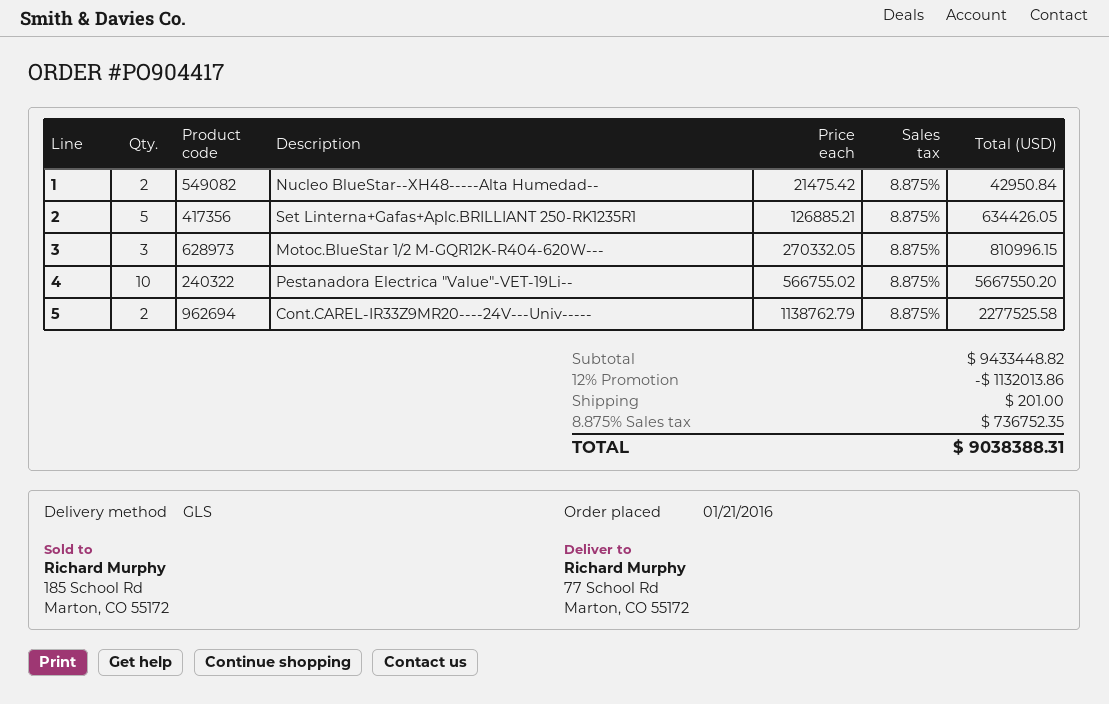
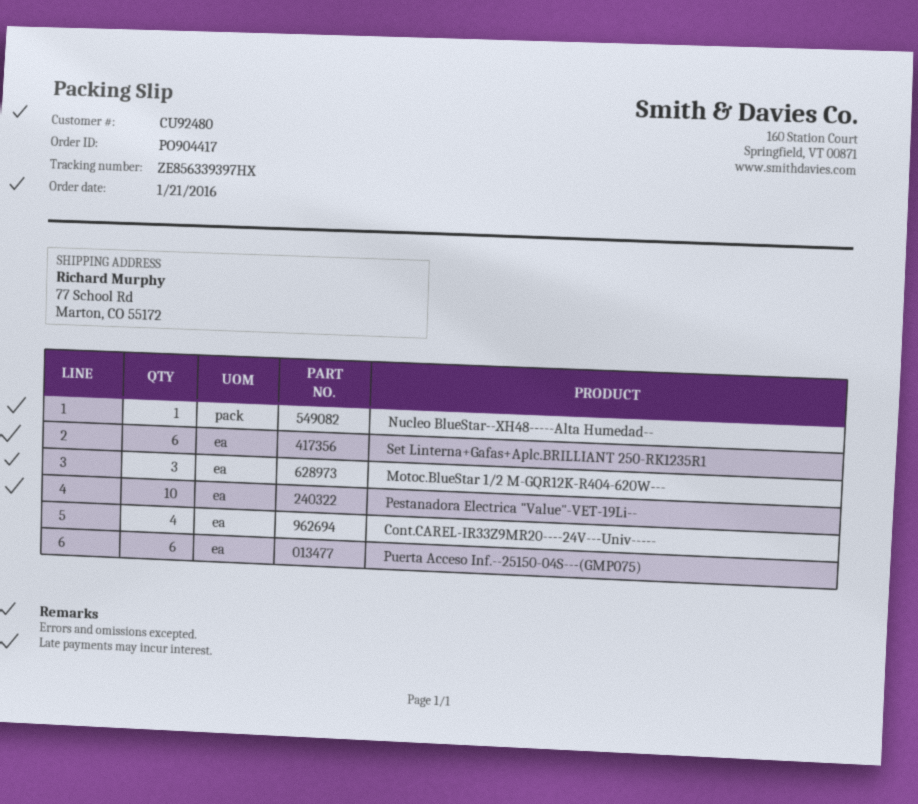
Nucleo BlueStar--XH48-----Alta Humedad--: 2 -> 1
Set Linterna+Gafas+Aplc.BRILLIANT 250-RK1235R1: 5 -> 6
Cont.CAREL-IR33Z9MR20----24V---Univ-----: 2 -> 4
Puerta Acceso Inf.--25150-04S---(GMP075): none -> 6

